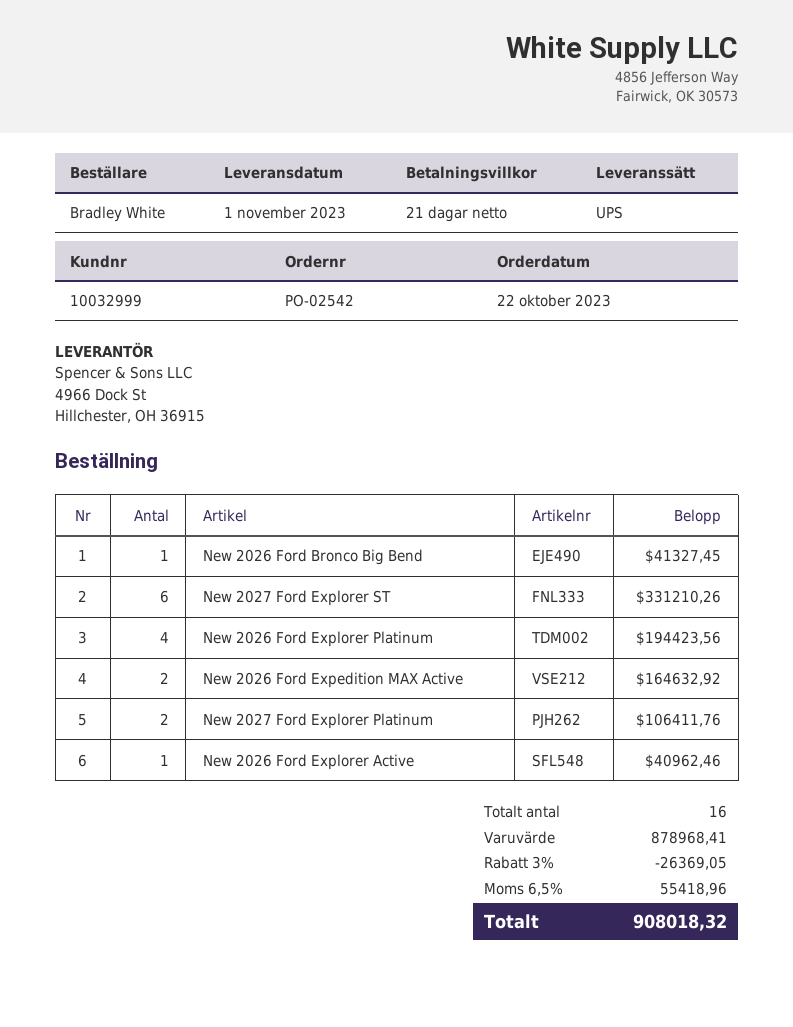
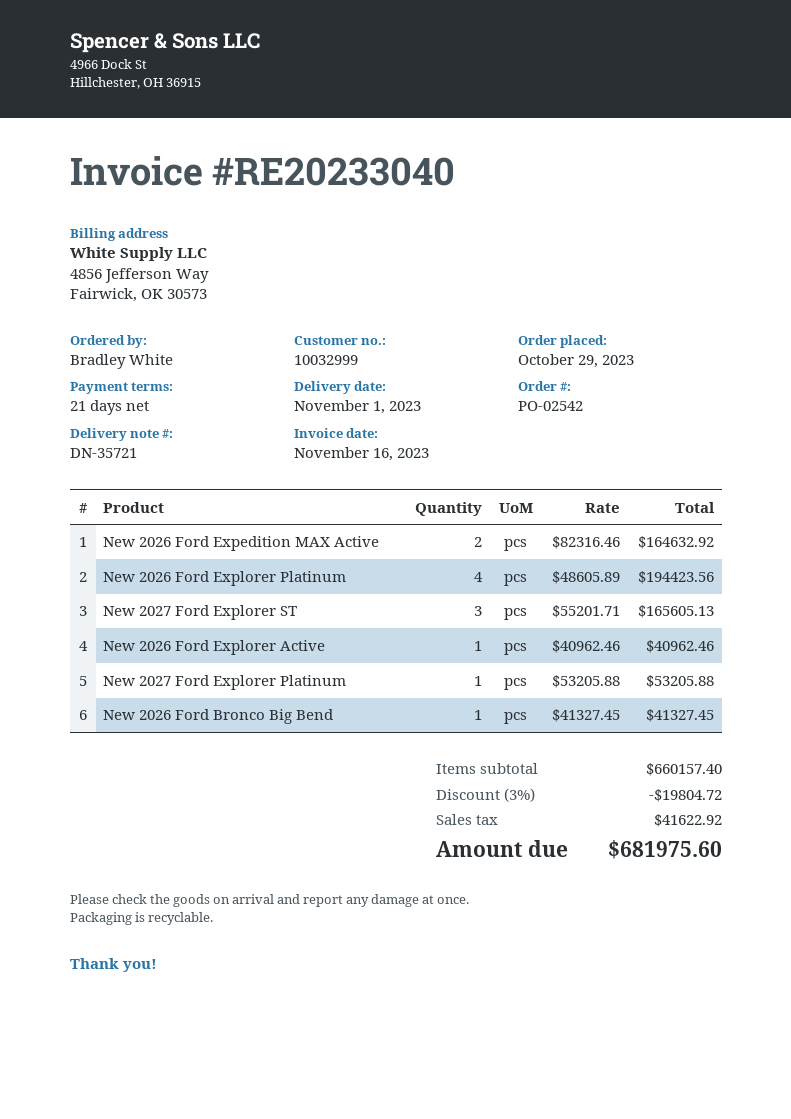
order date: 2023-10-22 -> 2023-10-29
New 2027 Ford Explorer ST: 6 for 331210.26 -> 3 for 165605.13
New 2027 Ford Explorer Platinum: 2 for 106411.76 -> 1 for 53205.88
subtotal: 878968.41 -> 660157.40
discount: 3% = 26369.05 -> 3% = 19804.72
tax: 55418.96 -> 41622.92
total: 908018.32 -> 681975.60

